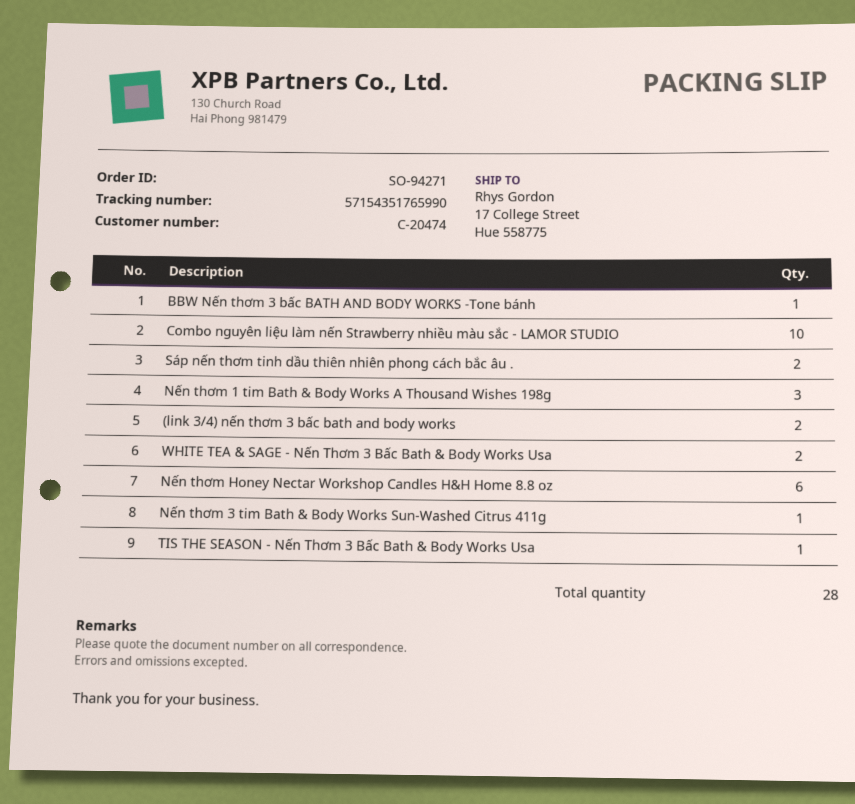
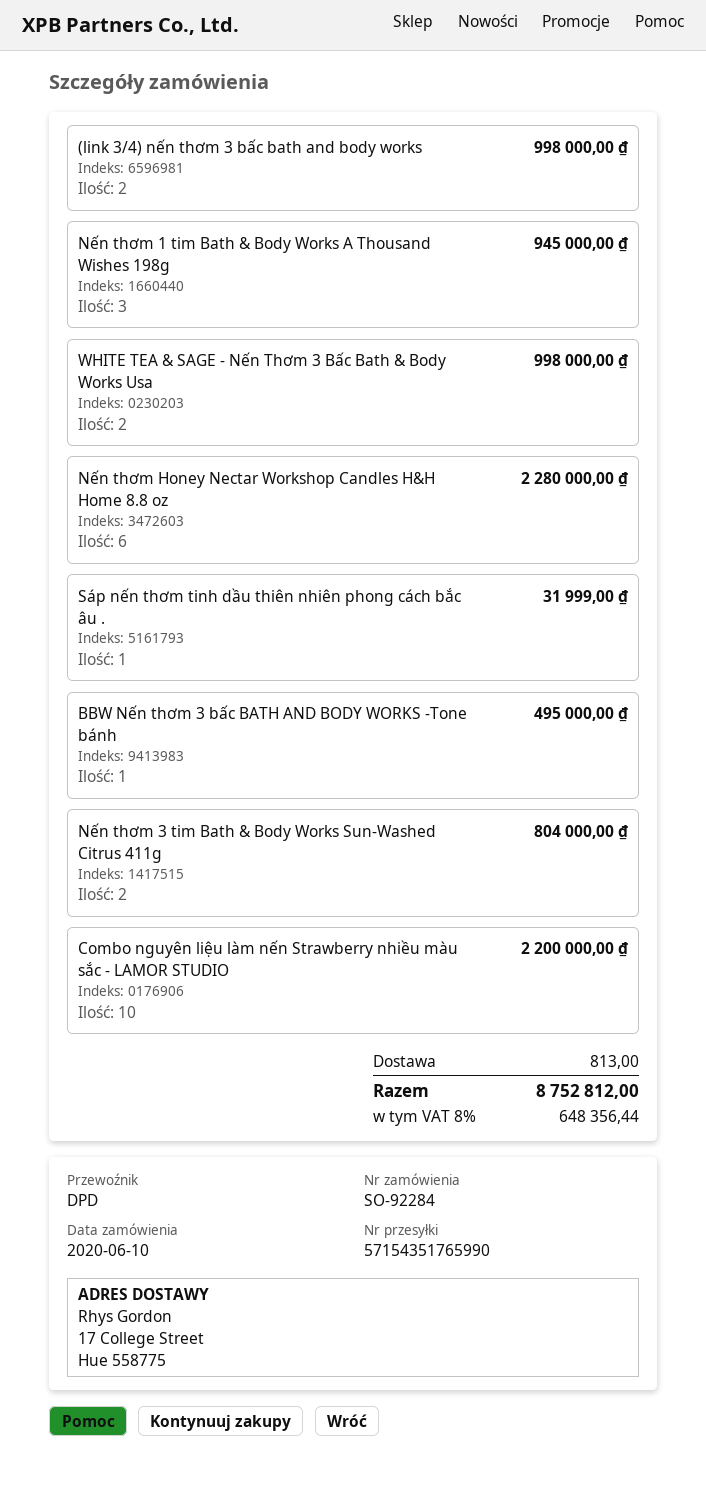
order number: SO-94271 -> SO-92284
Sáp nến thơm tinh dầu thiên nhiên phong cách bắc âu .: 2 -> 1
Nến thơm 3 tim Bath & Body Works Sun-Washed Citrus 411g: 1 -> 2
TIS THE SEASON - Nến Thơm 3 Bấc Bath & Body Works Usa: 1 -> none

